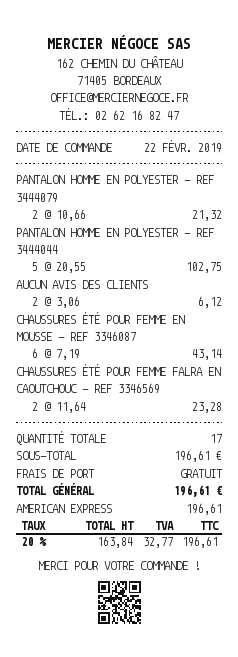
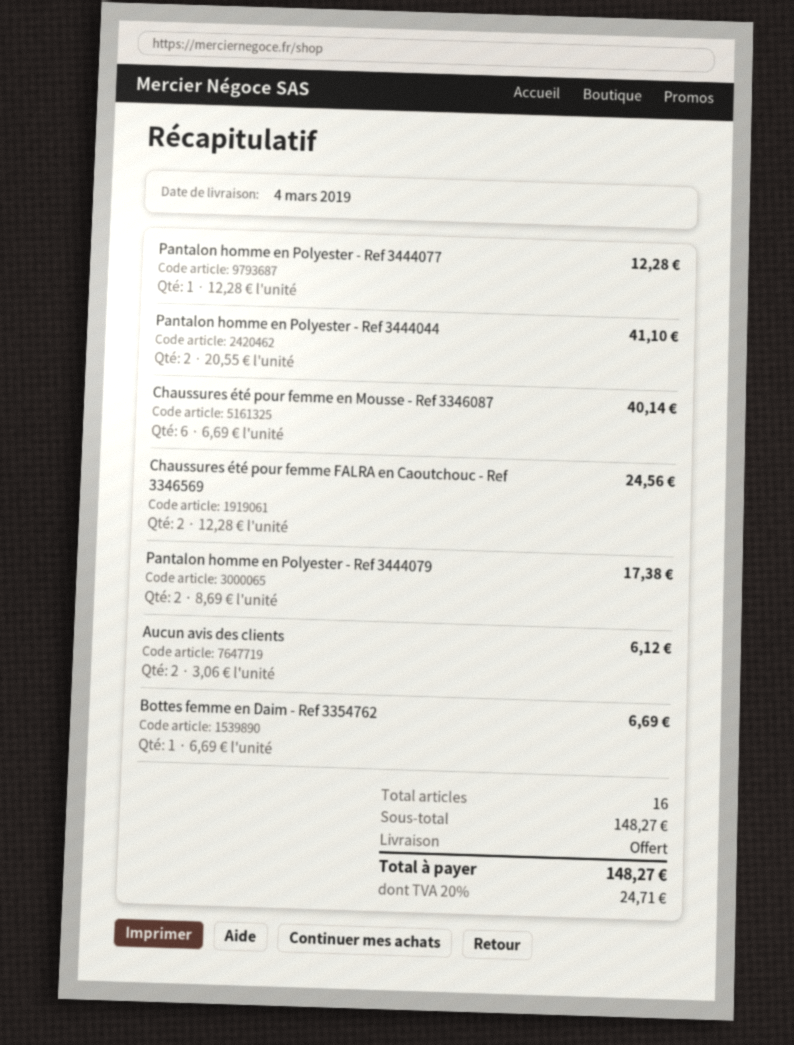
PANTALON HOMME EN POLYESTER - REF 3444079: 2 x 10.66 = 21.32 -> 2 x 8.69 = 17.38
PANTALON HOMME EN POLYESTER - REF 3444044: 5 x 20.55 = 102.75 -> 2 x 20.55 = 41.10
CHAUSSURES ÉTÉ POUR FEMME EN MOUSSE - REF 3346087: 6 x 7.19 = 43.14 -> 6 x 6.69 = 40.14
CHAUSSURES ÉTÉ POUR FEMME FALRA EN CAOUTCHOUC - REF 3346569: 2 x 11.64 = 23.28 -> 2 x 12.28 = 24.56
Pantalon homme en Polyester - Ref 3444077: none -> 1 x 12.28 = 12.28
Bottes femme en Daim - Ref 3354762: none -> 1 x 6.69 = 6.69
total quantity: 17 -> 16
subtotal: 196.61 -> 148.27
tax: 20% = 32.77 -> 20% = 24.71
total: 196.61 -> 148.27

